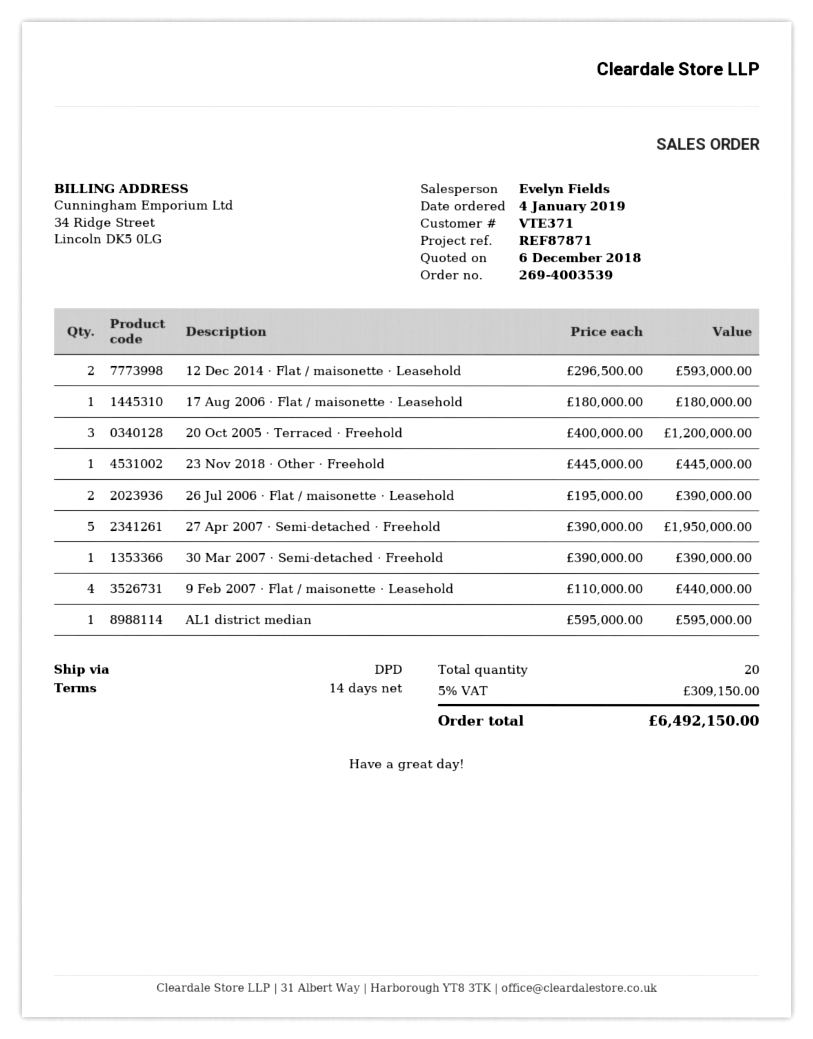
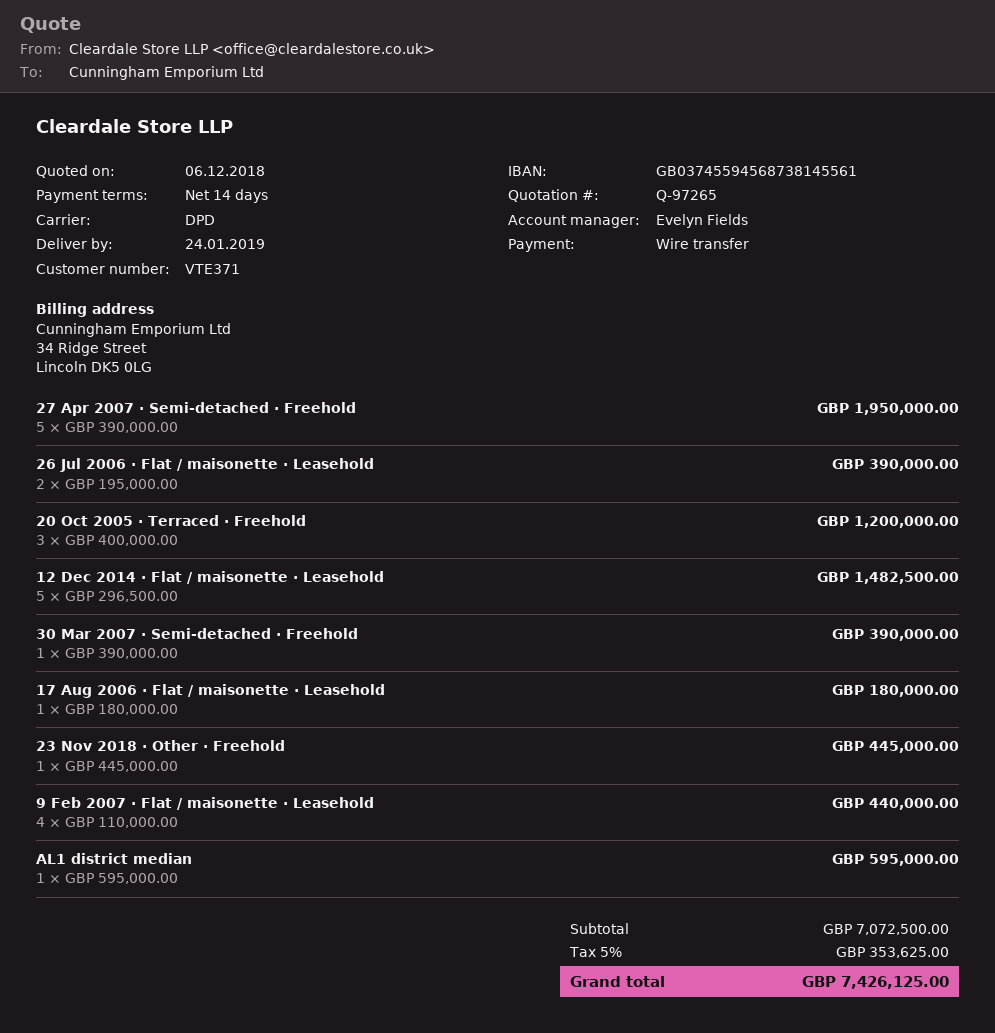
12 Dec 2014 · Flat / maisonette · Leasehold: 2 x 296500.00 = 593000.00 -> 5 x 296500.00 = 1482500.00
tax: 5% = 309150.00 -> 5% = 353625.00
total: 6492150.00 -> 7426125.00

